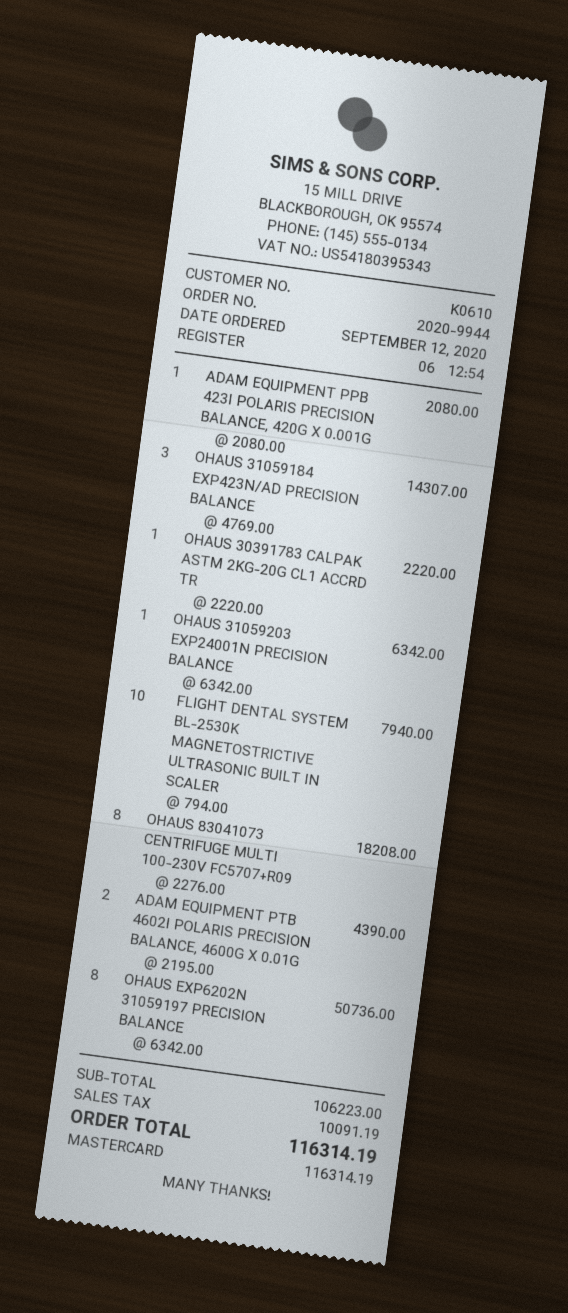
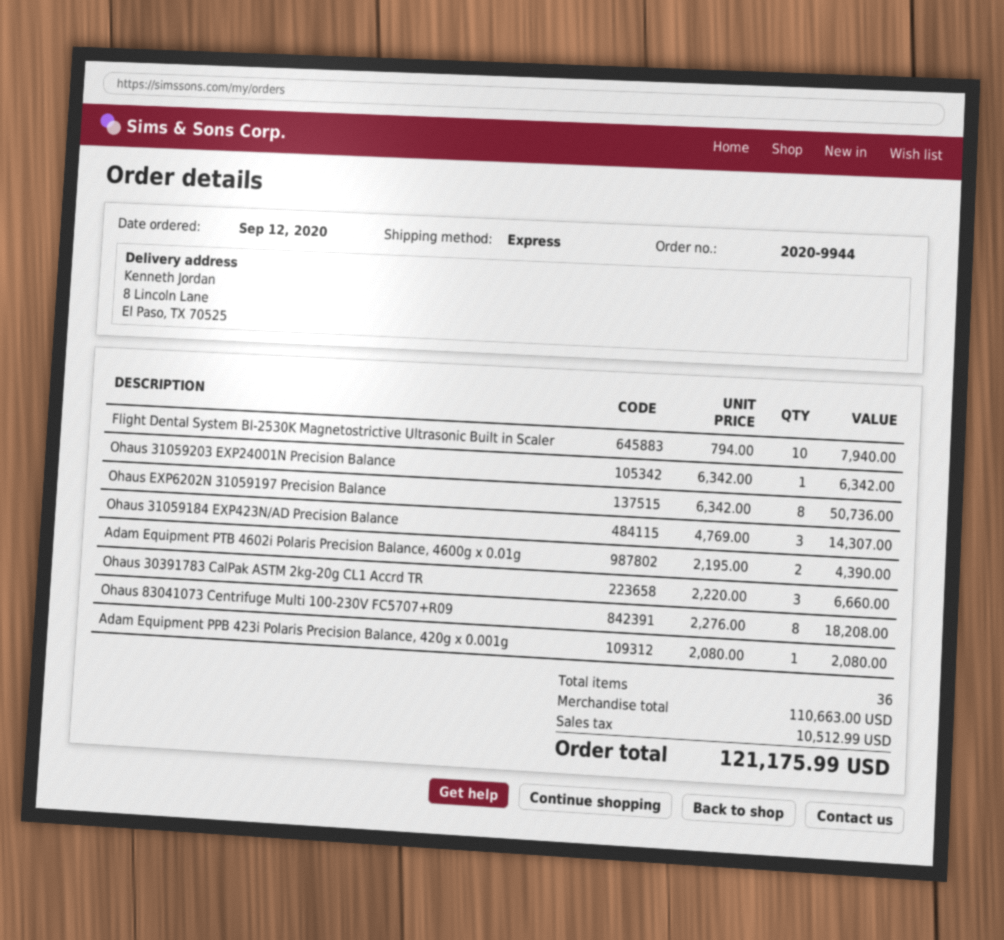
OHAUS 30391783 CALPAK ASTM 2KG-20G CL1 ACCRD TR: 1 x 2220.00 = 2220.00 -> 3 x 2220.00 = 6660.00
subtotal: 106223.00 -> 110663.00
tax: 10091.19 -> 10512.99
total: 116314.19 -> 121175.99

